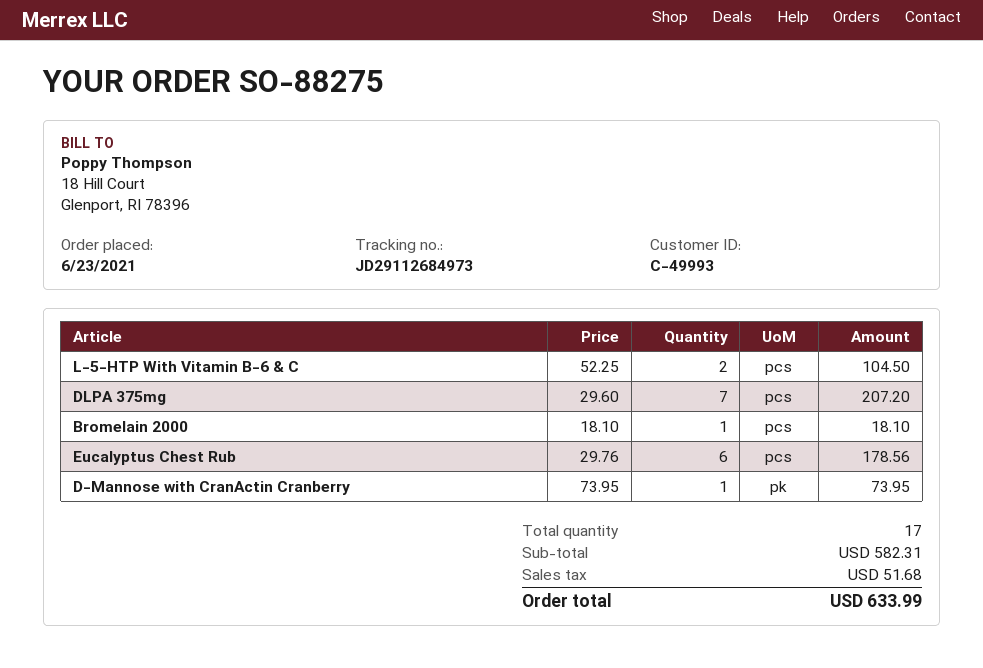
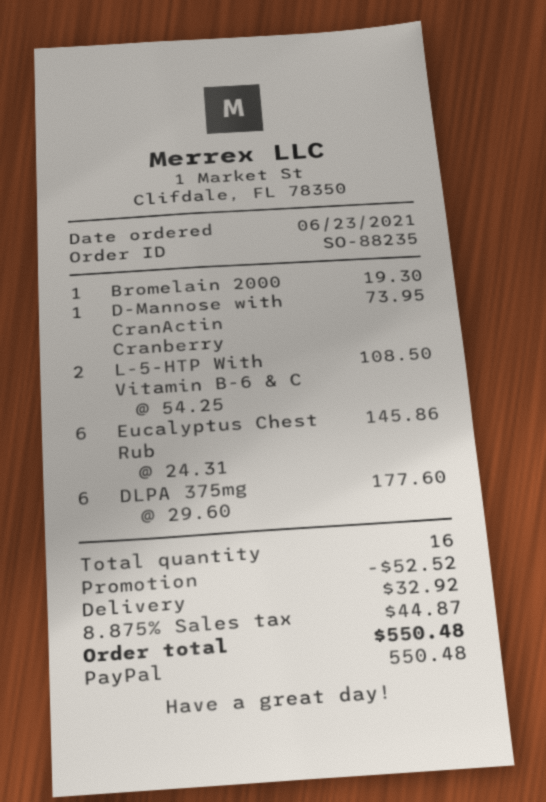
order number: SO-88275 -> SO-88235
L-5-HTP With Vitamin B-6 & C: 2 x 52.25 = 104.50 -> 2 x 54.25 = 108.50
DLPA 375mg: 7 x 29.60 = 207.20 -> 6 x 29.60 = 177.60
Bromelain 2000: 1 x 18.10 = 18.10 -> 1 x 19.30 = 19.30
Eucalyptus Chest Rub: 6 x 29.76 = 178.56 -> 6 x 24.31 = 145.86
total quantity: 17 -> 16
discount: none -> 52.52
shipping: none -> 32.92
tax: 51.68 -> 44.87
total: 633.99 -> 550.48

